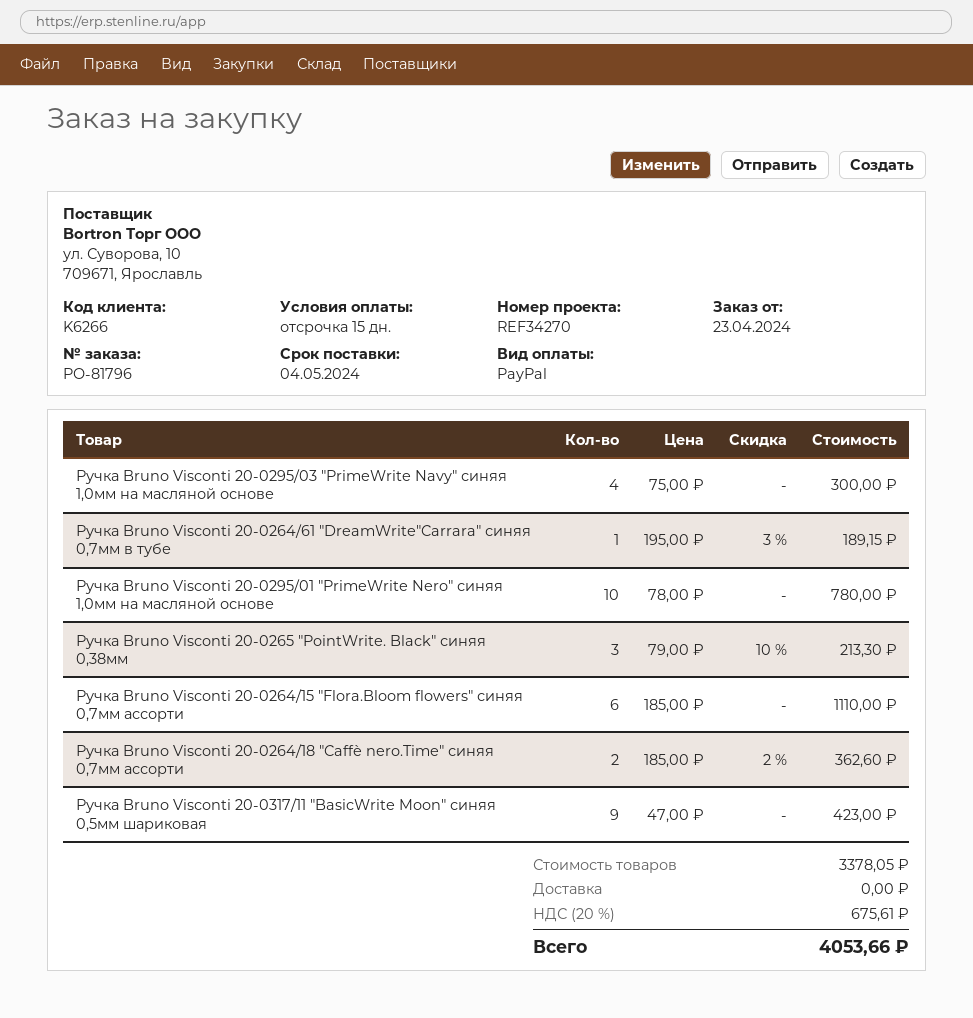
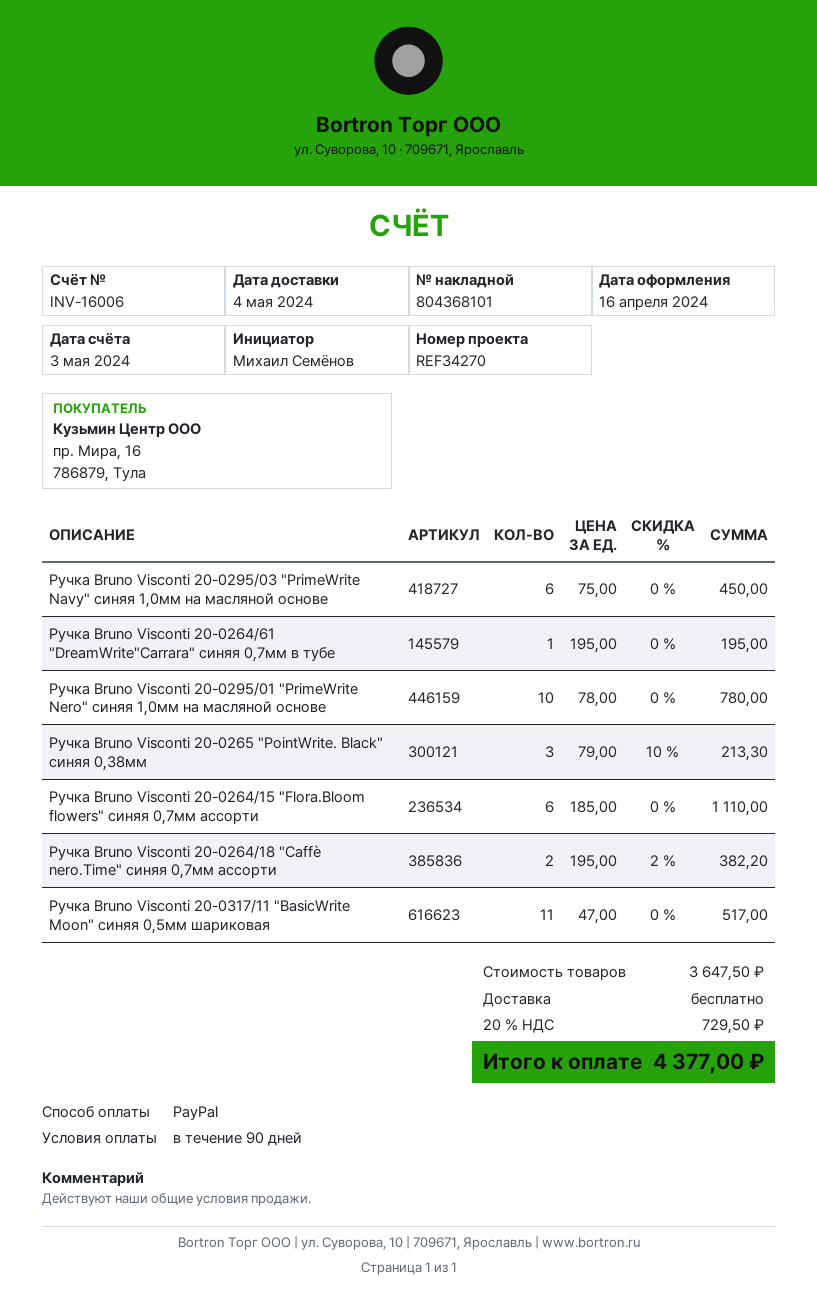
order date: 2024-04-23 -> 2024-04-16
payment terms: 15 days -> 90 days
Ручка Bruno Visconti 20-0295/03 "PrimeWrite Navy" синяя 1,0мм на масляной основе: 4 x 75.00 = 300.00 -> 6 x 75.00 = 450.00
Ручка Bruno Visconti 20-0264/61 "DreamWrite"Carrara" синяя 0,7мм в тубе: 1 x 195.00 - 3% = 189.15 -> 1 x 195.00 = 195.00
Ручка Bruno Visconti 20-0264/18 "Caffè nero.Time" синяя 0,7мм ассорти: 2 x 185.00 - 2% = 362.60 -> 2 x 195.00 - 2% = 382.20
Ручка Bruno Visconti 20-0317/11 "BasicWrite Moon" синяя 0,5мм шариковая: 9 x 47.00 = 423.00 -> 11 x 47.00 = 517.00
subtotal: 3378.05 -> 3647.50
tax: 20% = 675.61 -> 20% = 729.50
total: 4053.66 -> 4377.00

